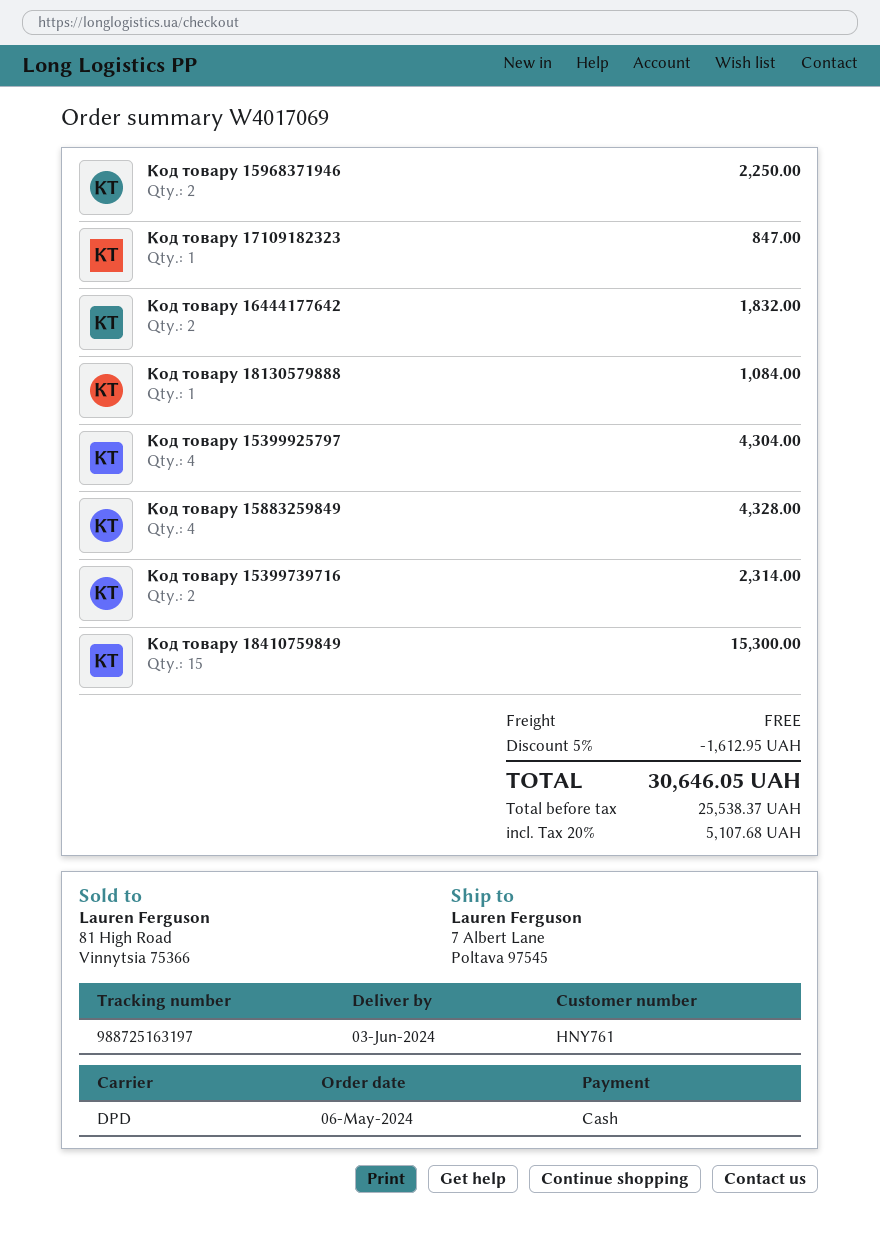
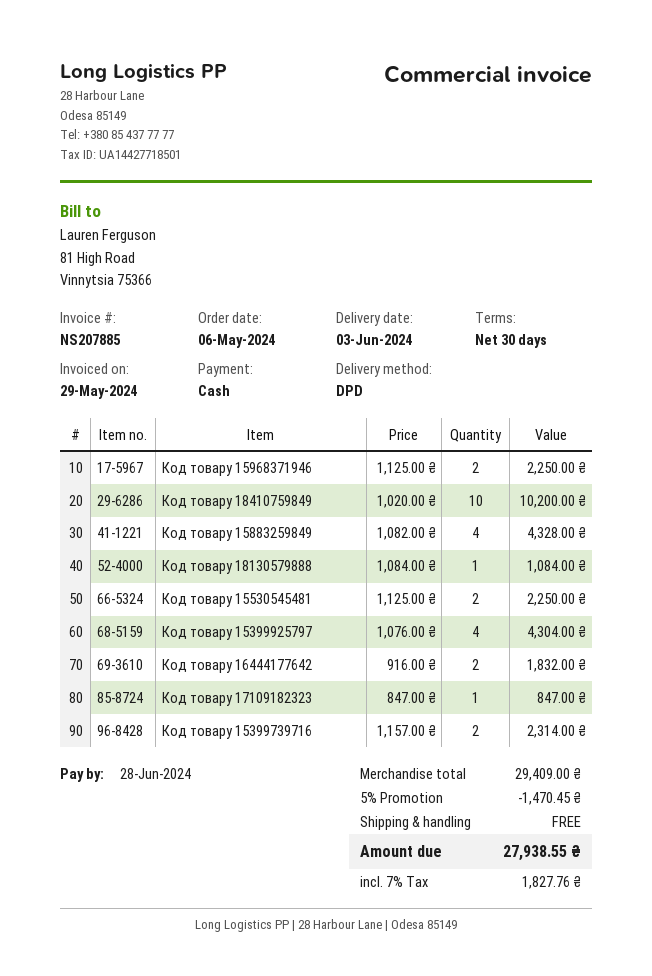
Код товару 18410759849: 15 for 15300.00 -> 10 for 10200.00
Код товару 15530545481: none -> 2 for 2250.00
discount: 5% = 1612.95 -> 5% = 1470.45
tax: 20% = 5107.68 -> 7% = 1827.76
total: 30646.05 -> 27938.55

